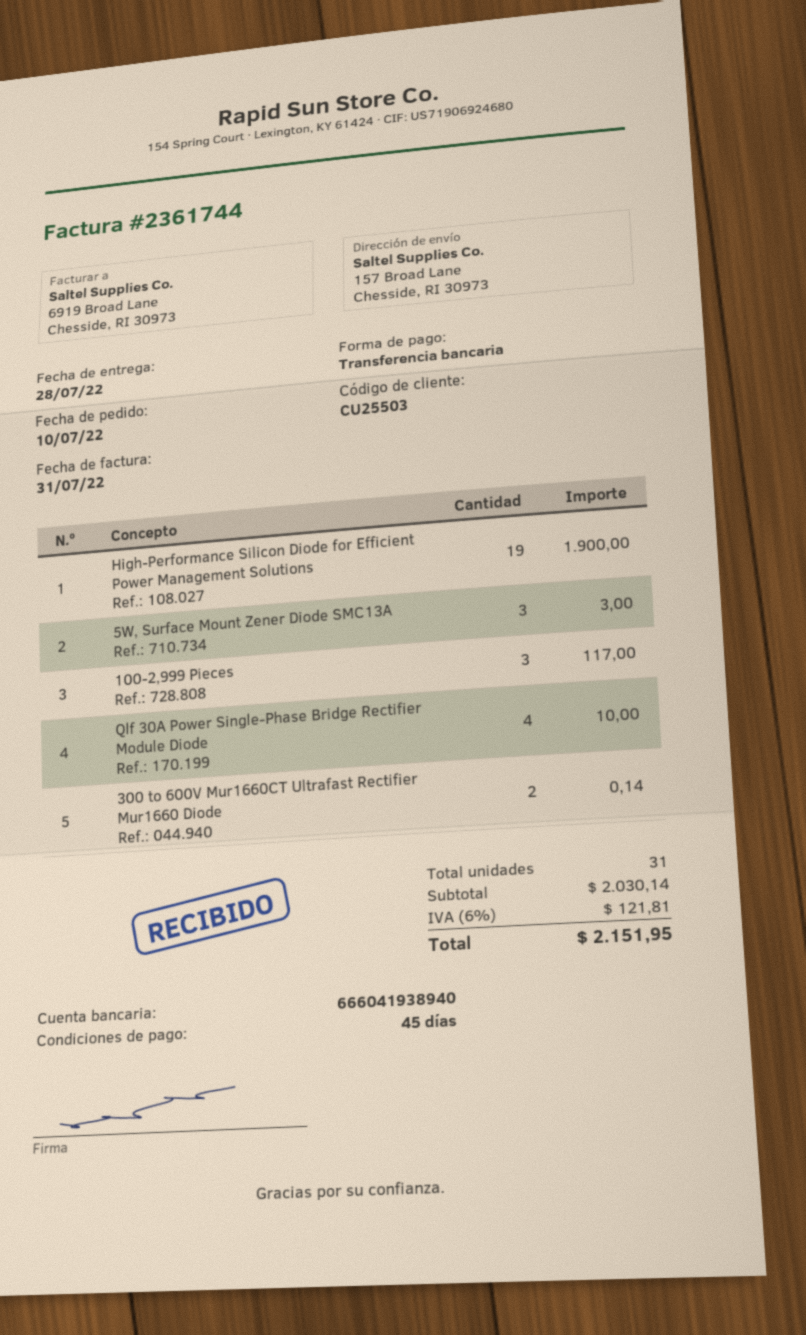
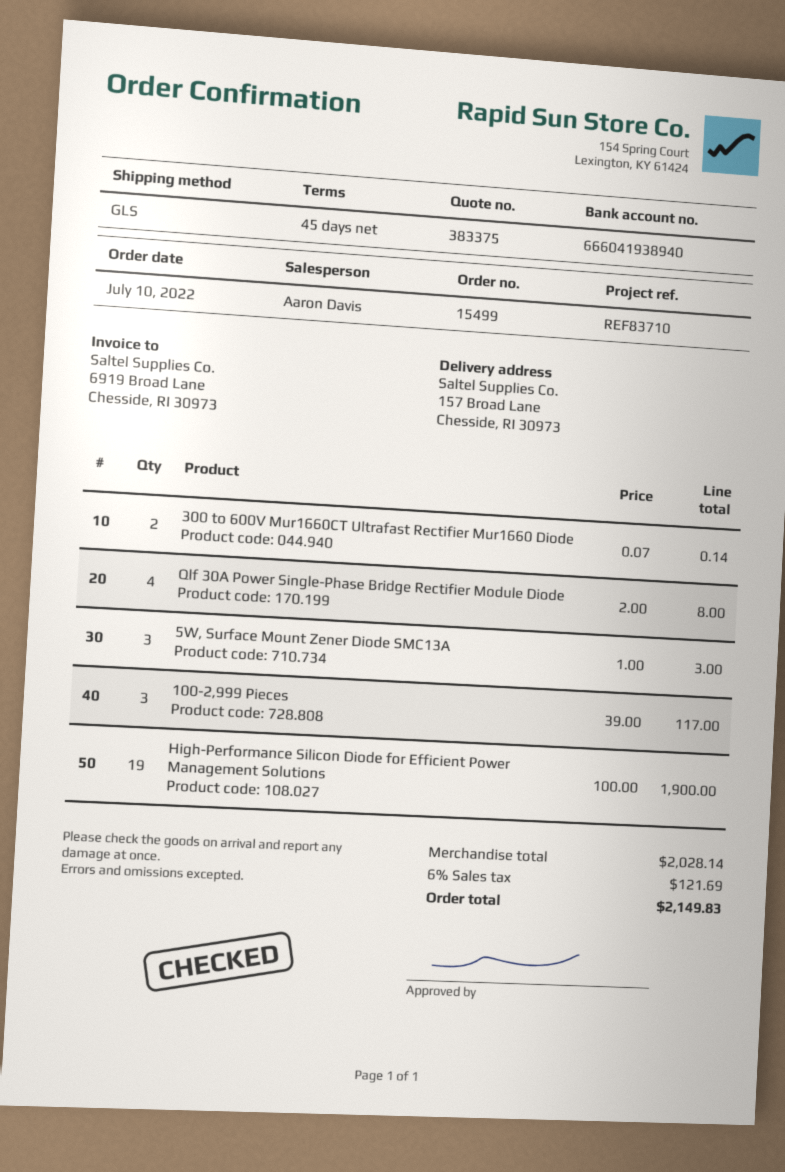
Qlf 30A Power Single-Phase Bridge Rectifier Module Diode: 4 for 10.00 -> 4 for 8.00
subtotal: 2030.14 -> 2028.14
tax: 6% = 121.81 -> 6% = 121.69
total: 2151.95 -> 2149.83

